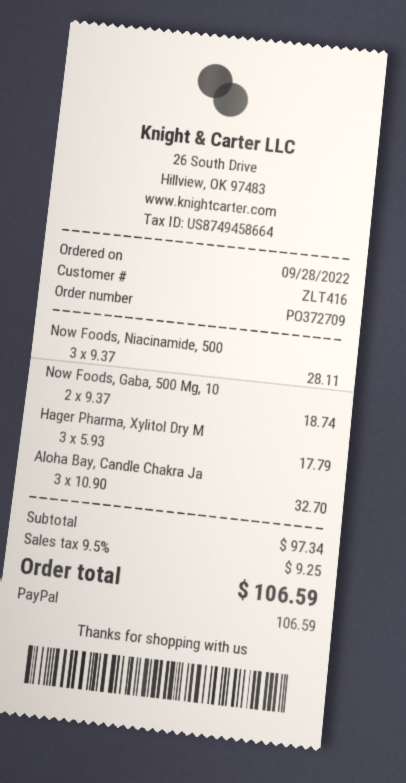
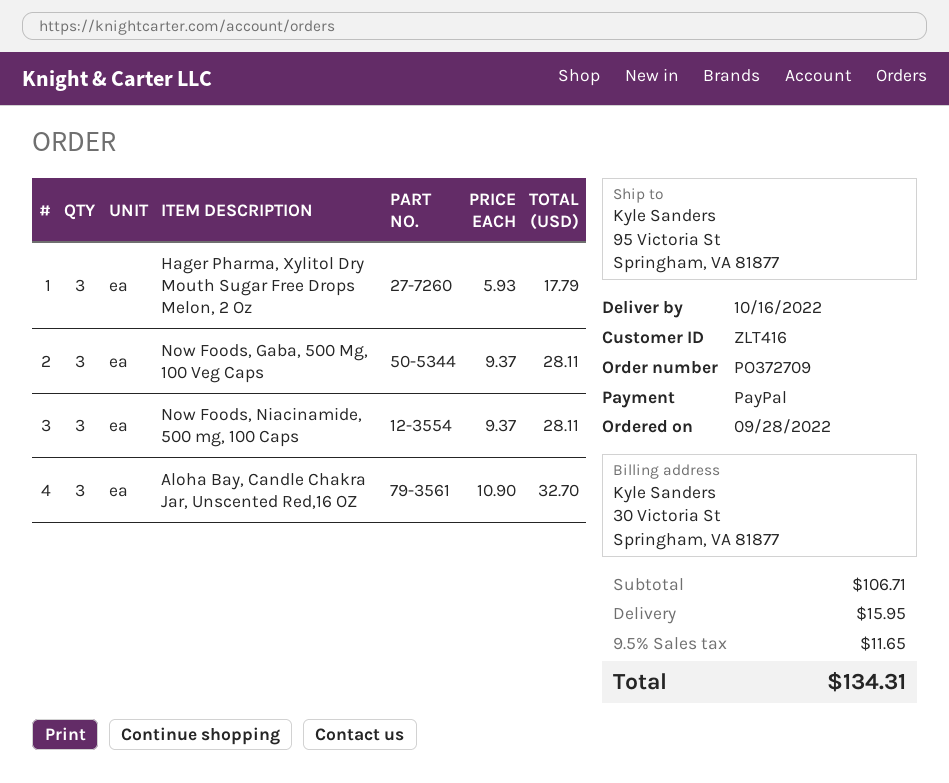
Now Foods, Gaba, 500 Mg, 10: 2 x 9.37 = 18.74 -> 3 x 9.37 = 28.11
subtotal: 97.34 -> 106.71
shipping: none -> 15.95
tax: 9.5% = 9.25 -> 9.5% = 11.65
total: 106.59 -> 134.31

